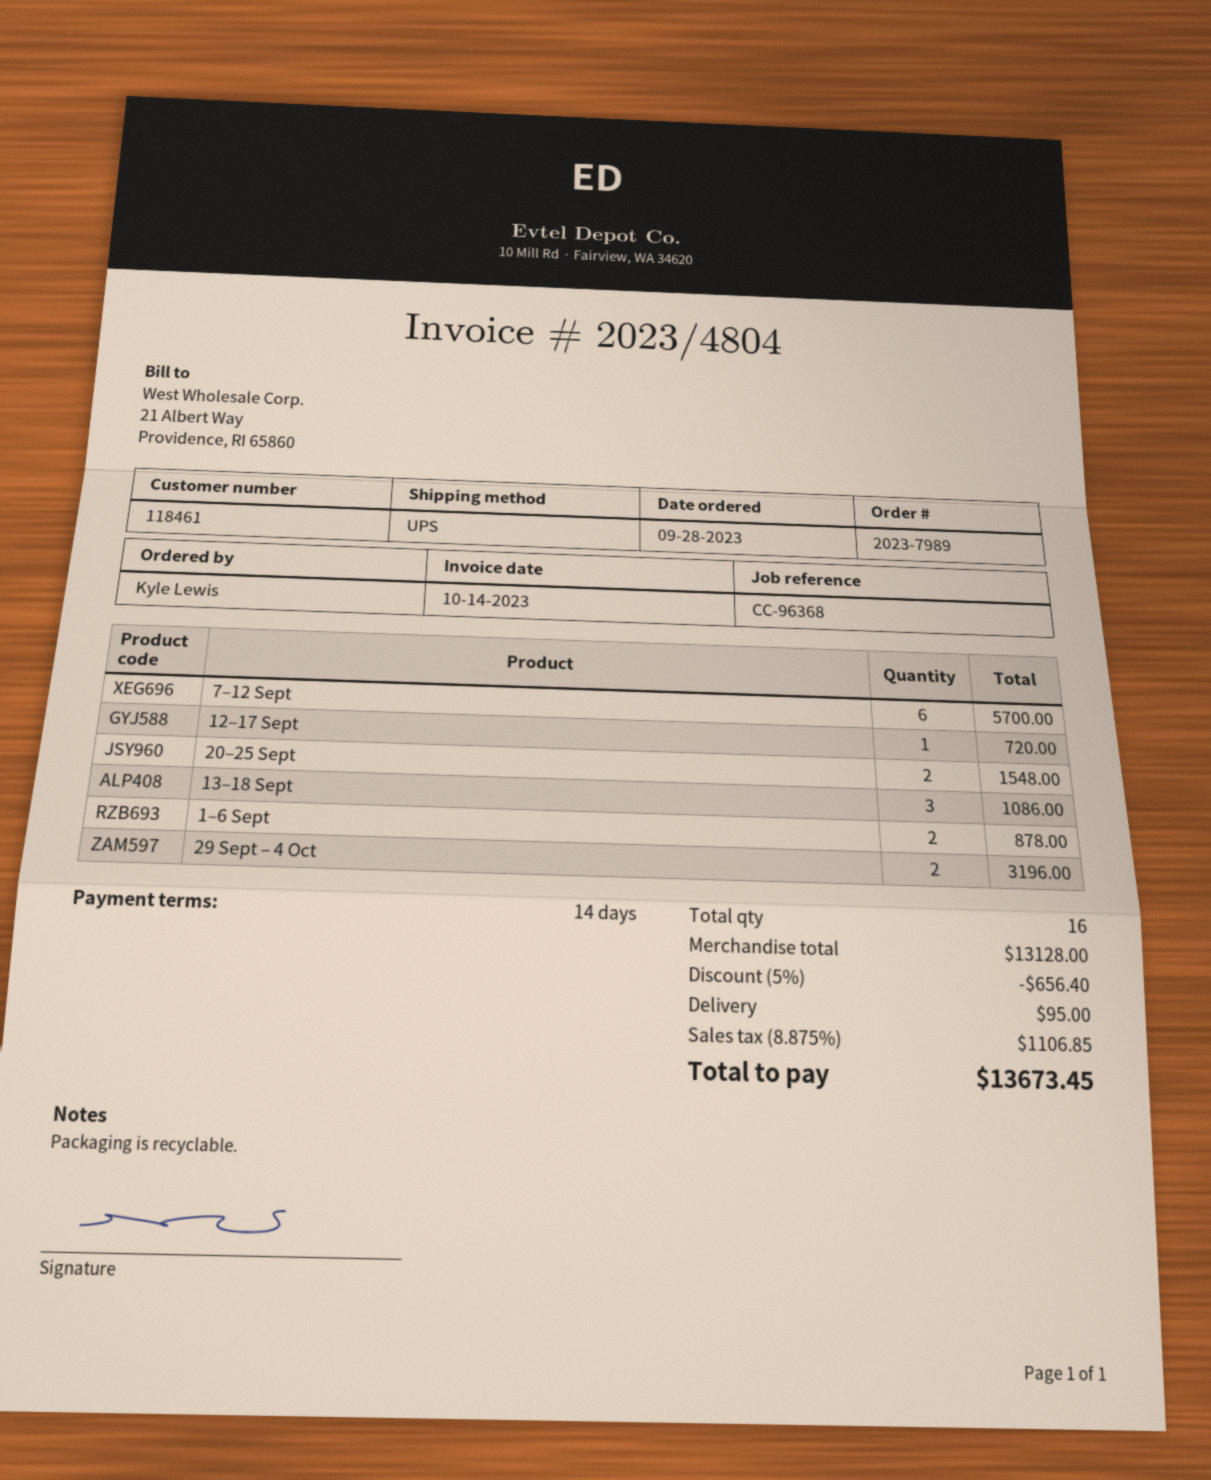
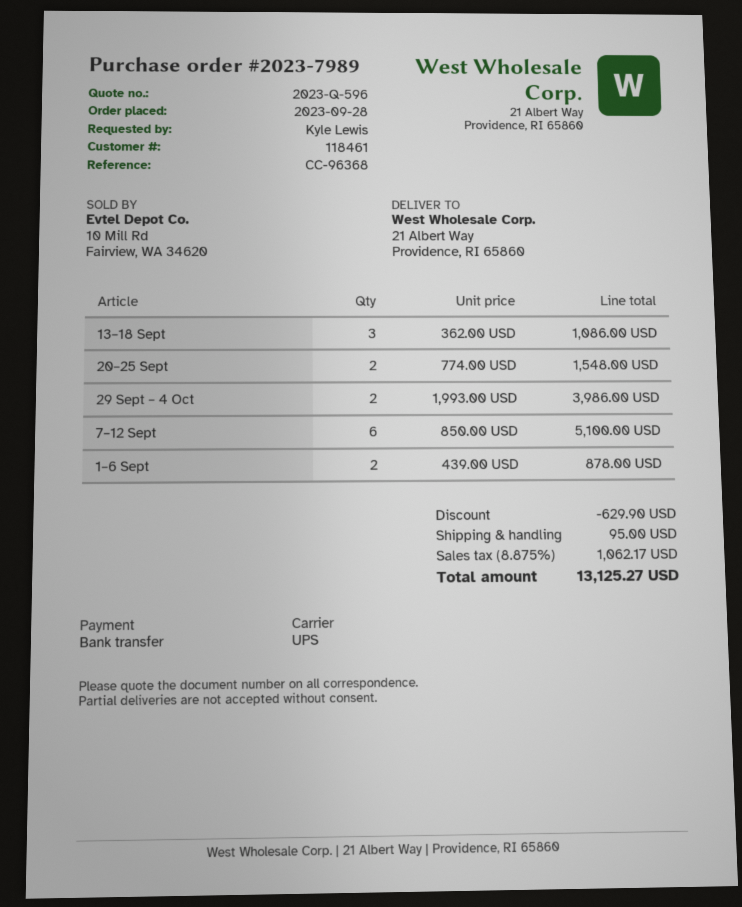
7–12 Sept: 6 for 5700.00 -> 6 for 5100.00
12–17 Sept: 1 for 720.00 -> none
29 Sept – 4 Oct: 2 for 3196.00 -> 2 for 3986.00
discount: 656.40 -> 629.90
tax: 8.875% = 1106.85 -> 8.875% = 1062.17
total: 13673.45 -> 13125.27

